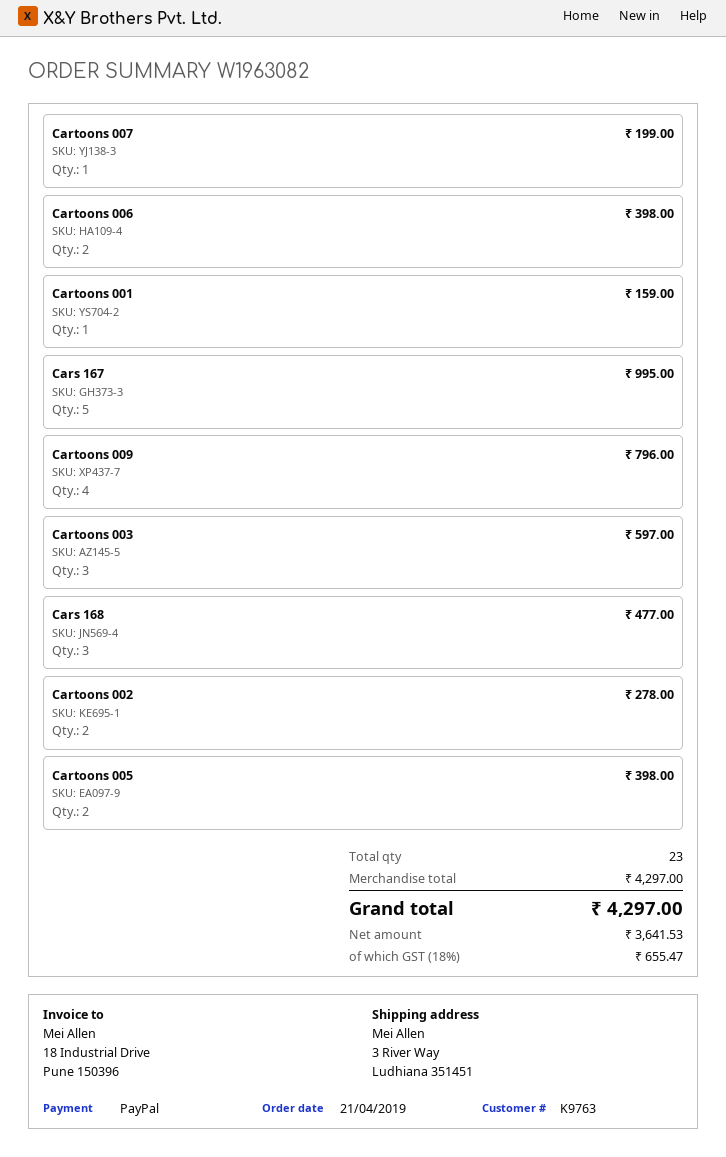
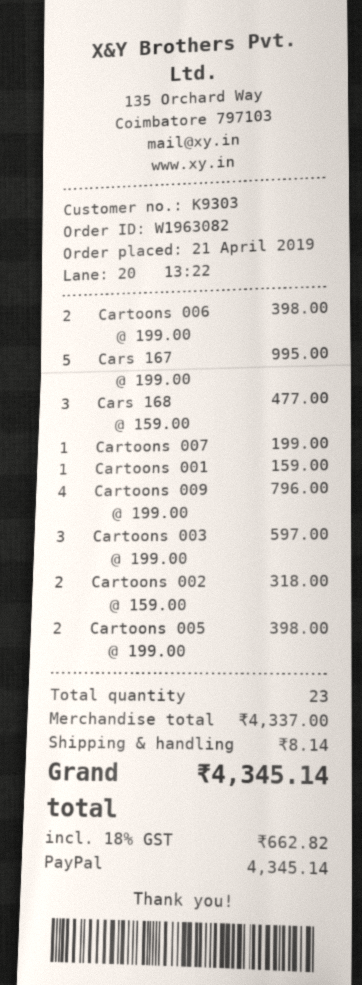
customer number: K9763 -> K9303
Cartoons 002: 2 for 278.00 -> 2 for 318.00
subtotal: 4297.00 -> 4337.00
shipping: none -> 8.14
tax: 18% = 655.47 -> 18% = 662.82
total: 4297.00 -> 4345.14

